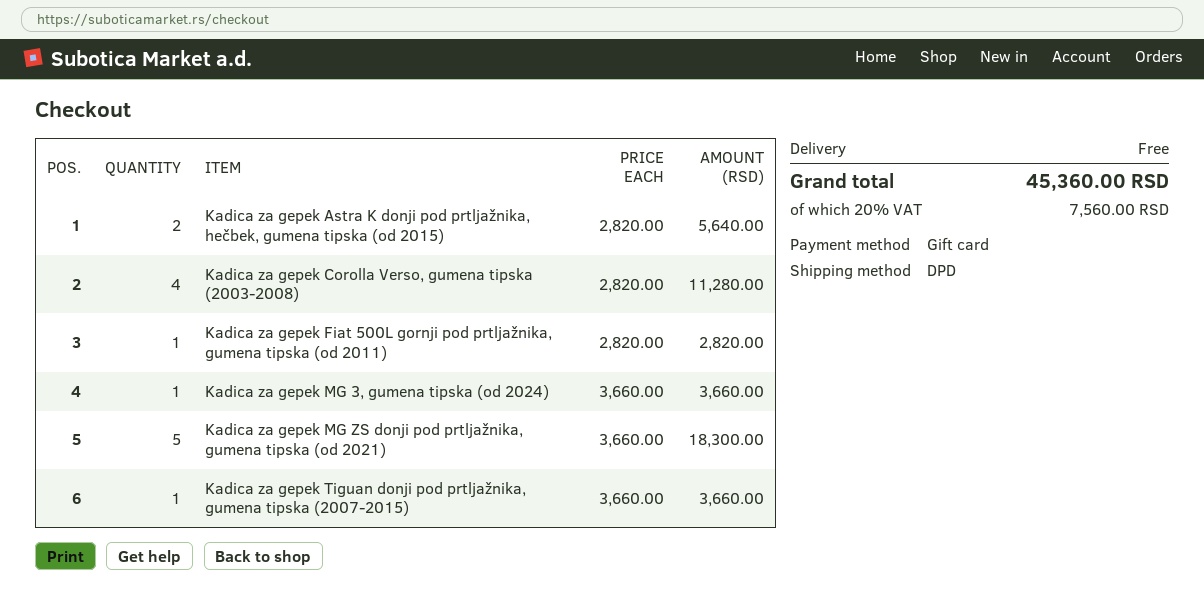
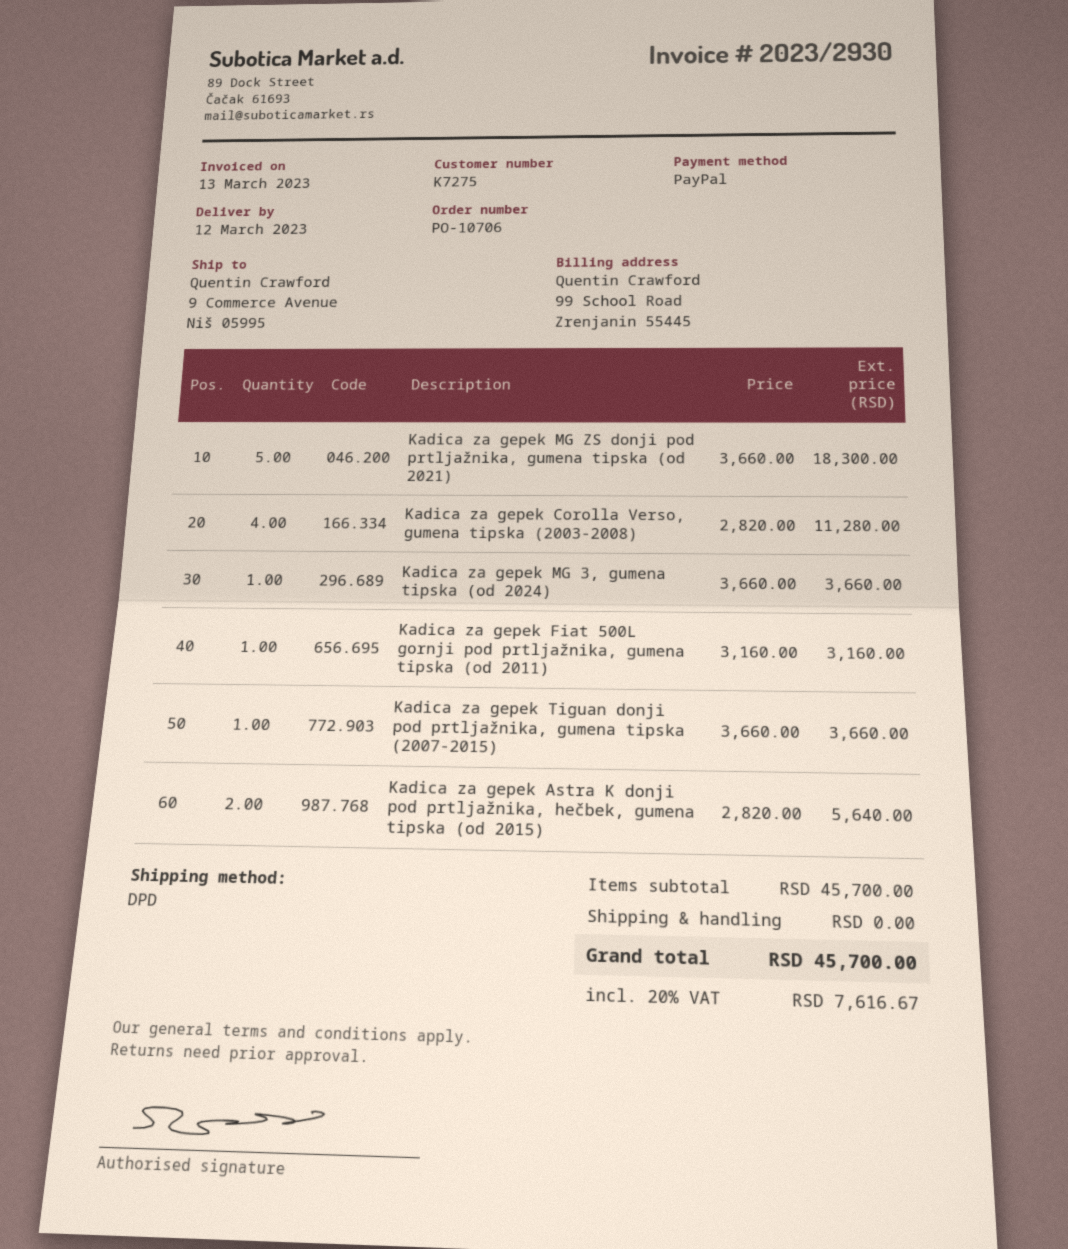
payment method: gift card -> PayPal
Kadica za gepek Fiat 500L gornji pod prtljažnika, gumena tipska (od 2011): 1 x 2820.00 = 2820.00 -> 1 x 3160.00 = 3160.00
tax: 20% = 7560.00 -> 20% = 7616.67
total: 45360.00 -> 45700.00

